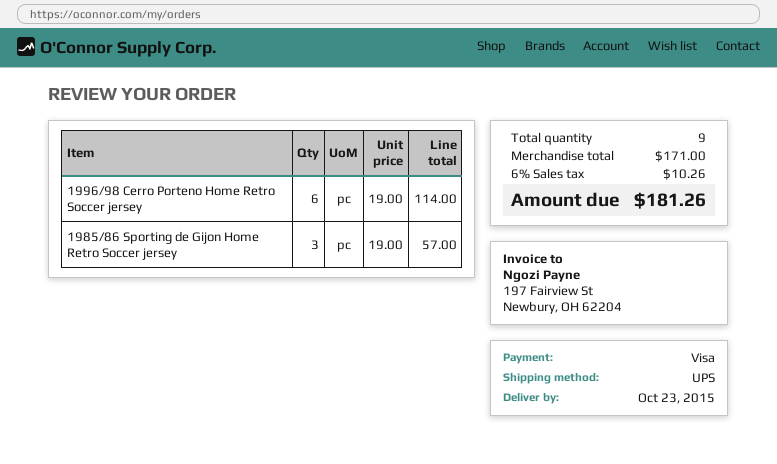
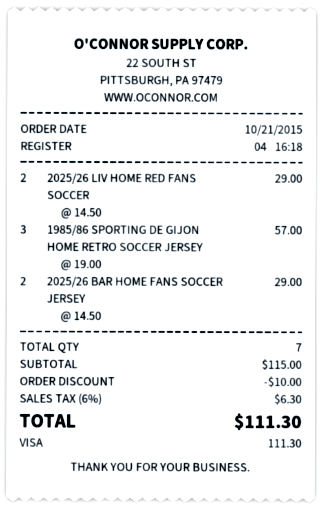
1996/98 Cerro Porteno Home Retro Soccer jersey: 6 x 19.00 = 114.00 -> none
2025/26 LIV HOME RED FANS SOCCER: none -> 2 x 14.50 = 29.00
2025/26 BAR HOME FANS SOCCER JERSEY: none -> 2 x 14.50 = 29.00
total quantity: 9 -> 7
subtotal: 171.00 -> 115.00
discount: none -> 10.00
tax: 6% = 10.26 -> 6% = 6.30
total: 181.26 -> 111.30

